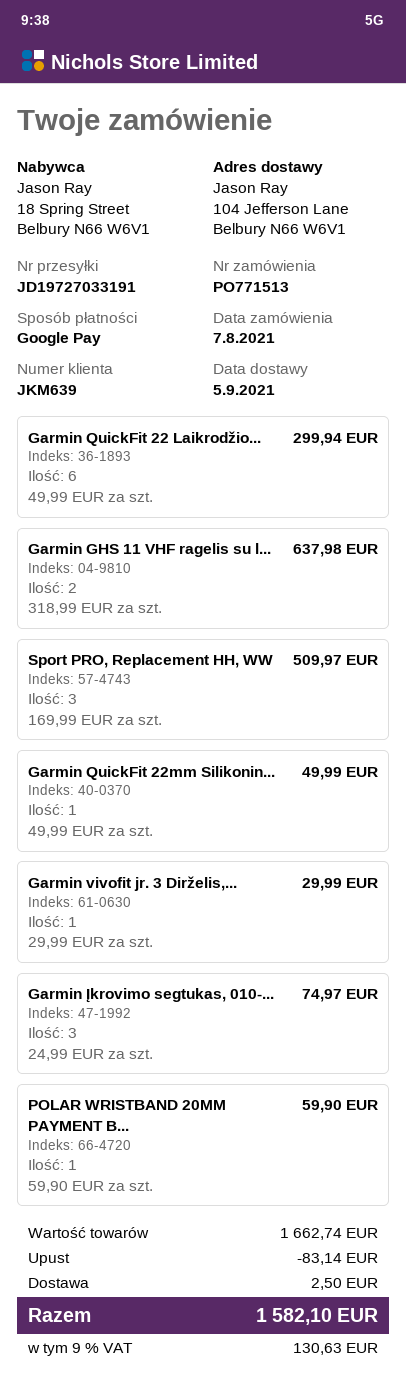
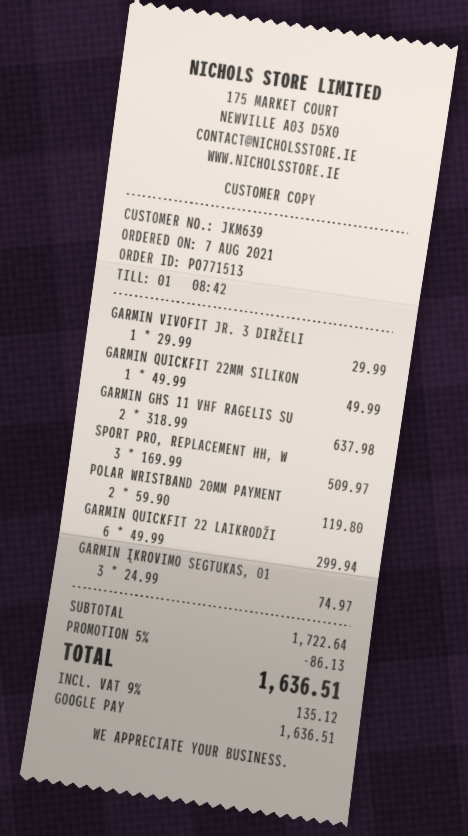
POLAR WRISTBAND 20MM PAYMENT B...: 1 x 59.90 = 59.90 -> 2 x 59.90 = 119.80
subtotal: 1662.74 -> 1722.64
discount: 83.14 -> 86.13
shipping: 2.50 -> none
tax: 9% = 130.63 -> 9% = 135.12
total: 1582.10 -> 1636.51

